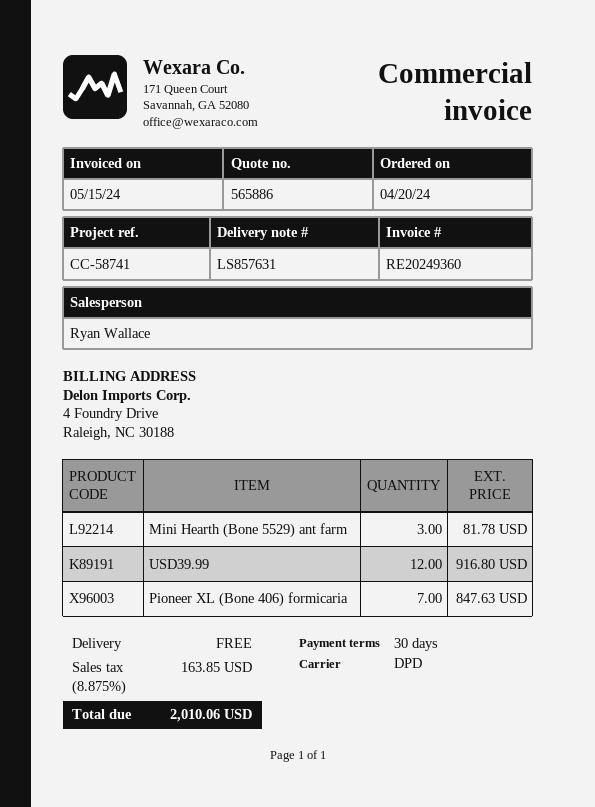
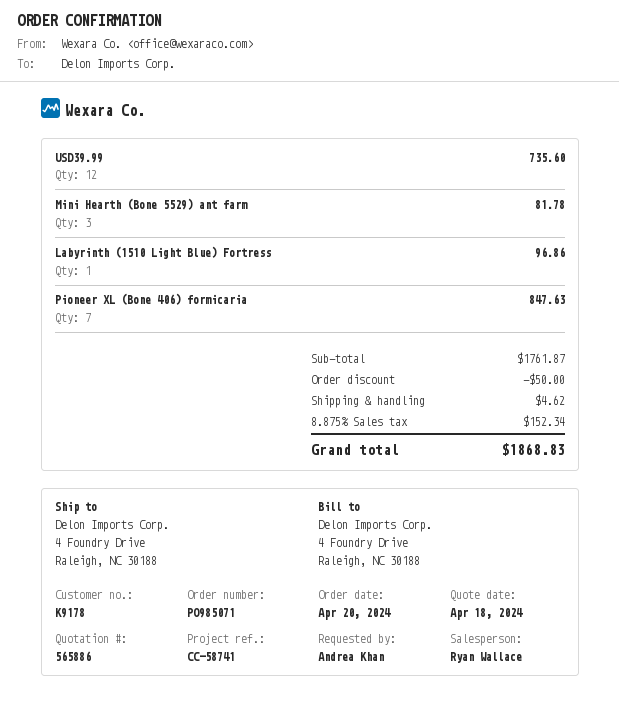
USD39.99: 12 for 916.80 -> 12 for 735.60
Labyrinth (1510 Light Blue) Fortress: none -> 1 for 96.86
discount: none -> 50.00
shipping: 0.00 -> 4.62
tax: 8.875% = 163.85 -> 8.875% = 152.34
total: 2010.06 -> 1868.83

